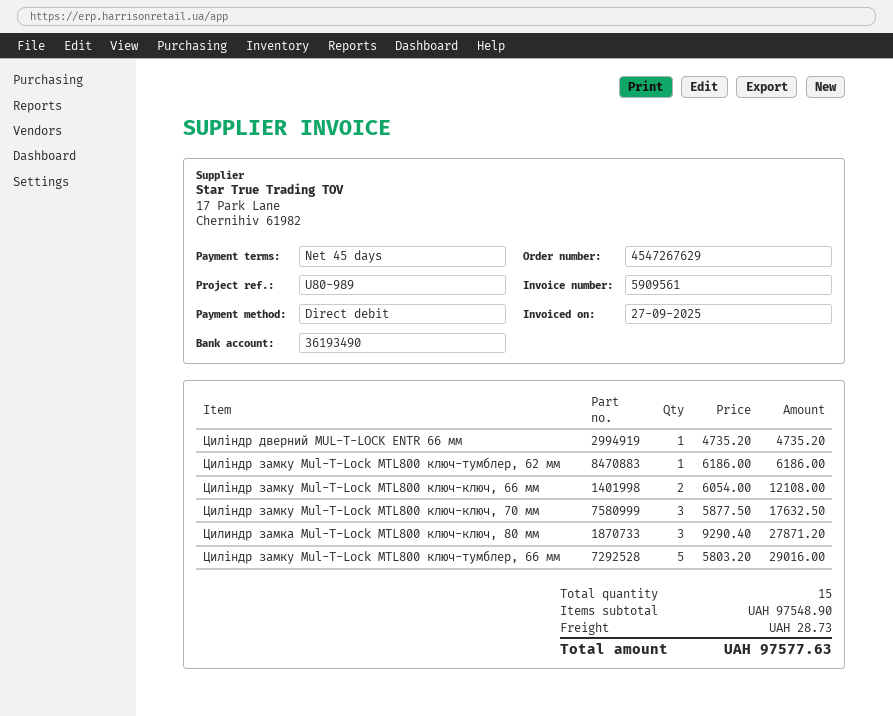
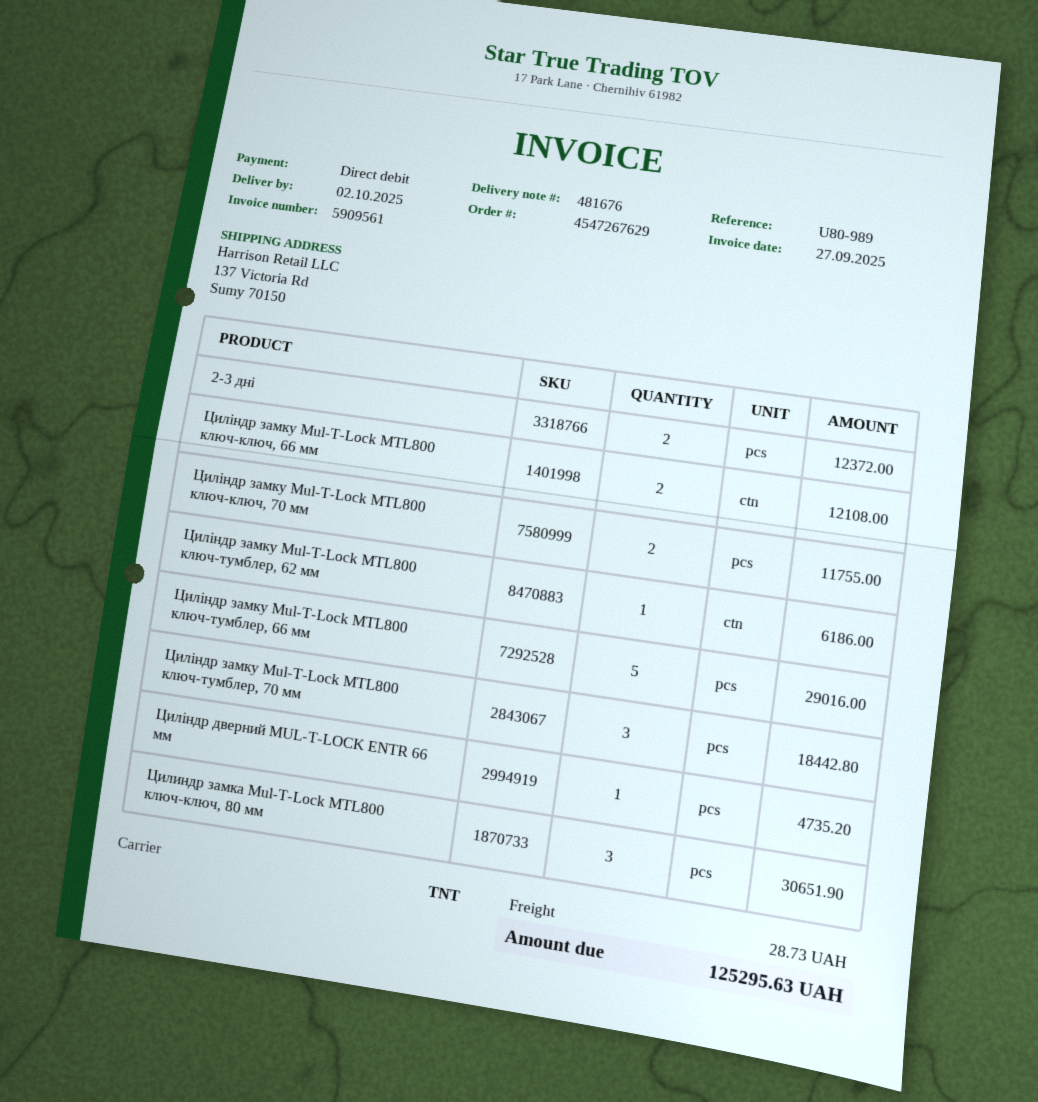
Циліндр замку Mul-T-Lock MTL800 ключ-ключ, 70 мм: 3 for 17632.50 -> 2 for 11755.00
Цилиндр замка Mul-T-Lock MTL800 ключ-ключ, 80 мм: 3 for 27871.20 -> 3 for 30651.90
2-3 дні: none -> 2 for 12372.00
Циліндр замку Mul-T-Lock MTL800 ключ-тумблер, 70 мм: none -> 3 for 18442.80
total: 97577.63 -> 125295.63

